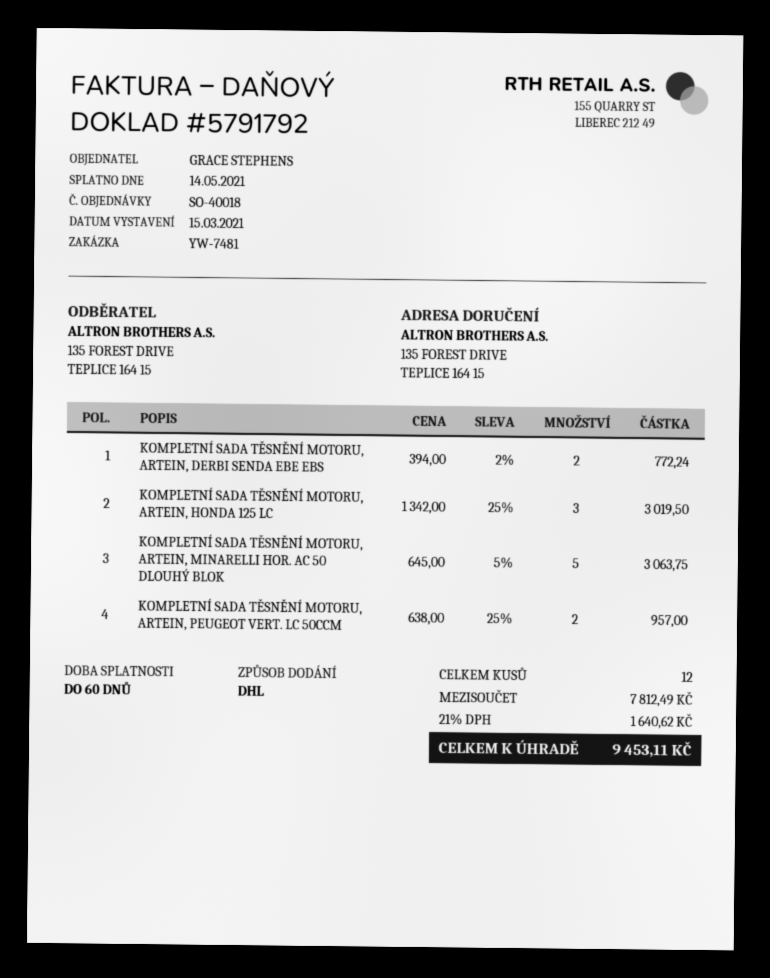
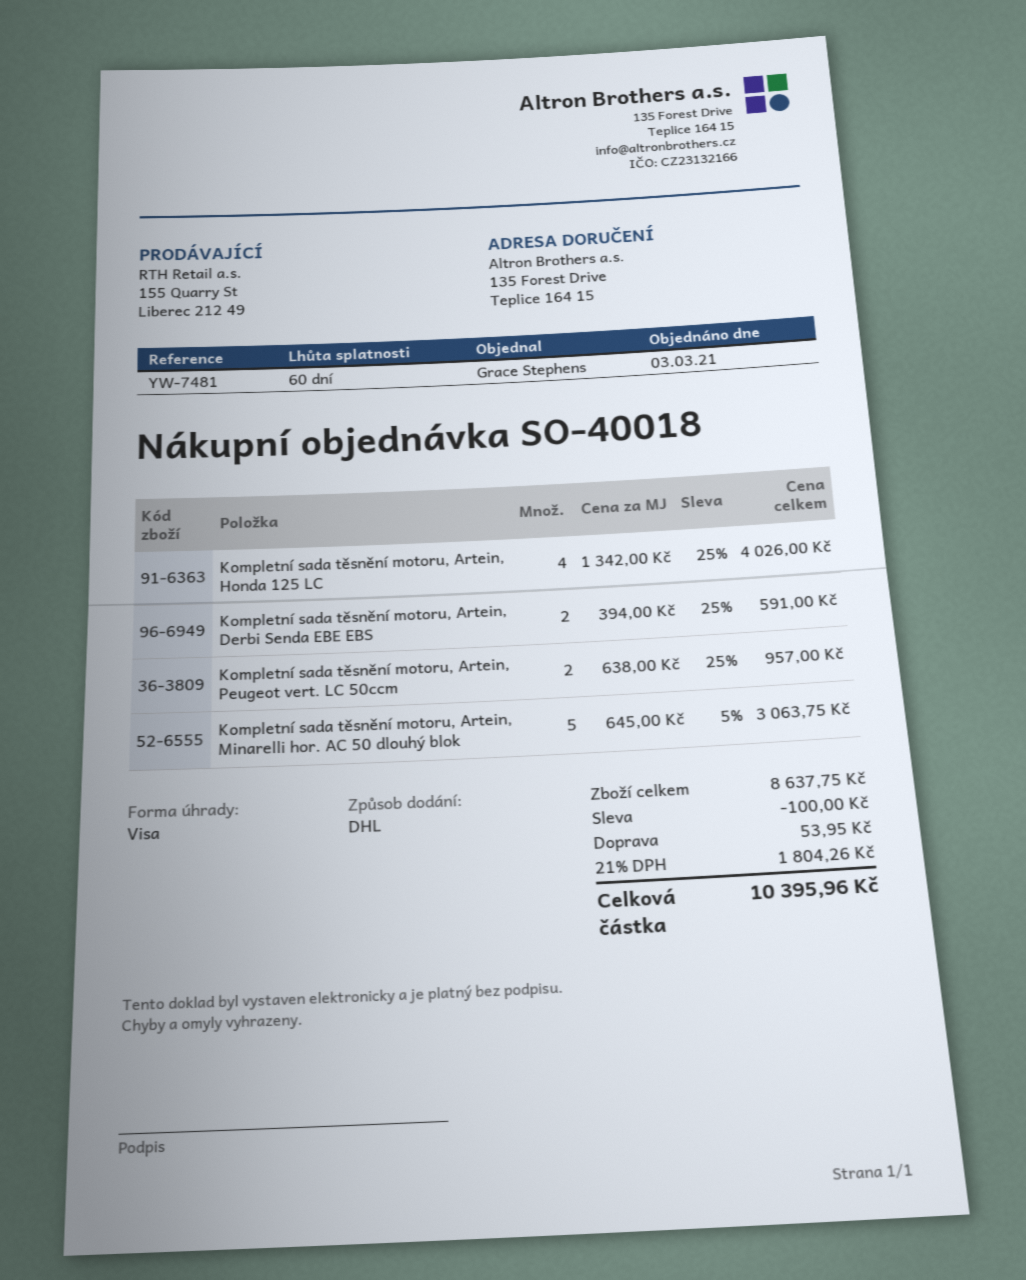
KOMPLETNÍ SADA TĚSNĚNÍ MOTORU, ARTEIN, DERBI SENDA EBE EBS: 2 x 394.00 - 2% = 772.24 -> 2 x 394.00 - 25% = 591.00
KOMPLETNÍ SADA TĚSNĚNÍ MOTORU, ARTEIN, HONDA 125 LC: 3 x 1342.00 - 25% = 3019.50 -> 4 x 1342.00 - 25% = 4026.00
subtotal: 7812.49 -> 8637.75
discount: none -> 100.00
shipping: none -> 53.95
tax: 21% = 1640.62 -> 21% = 1804.26
total: 9453.11 -> 10395.96

